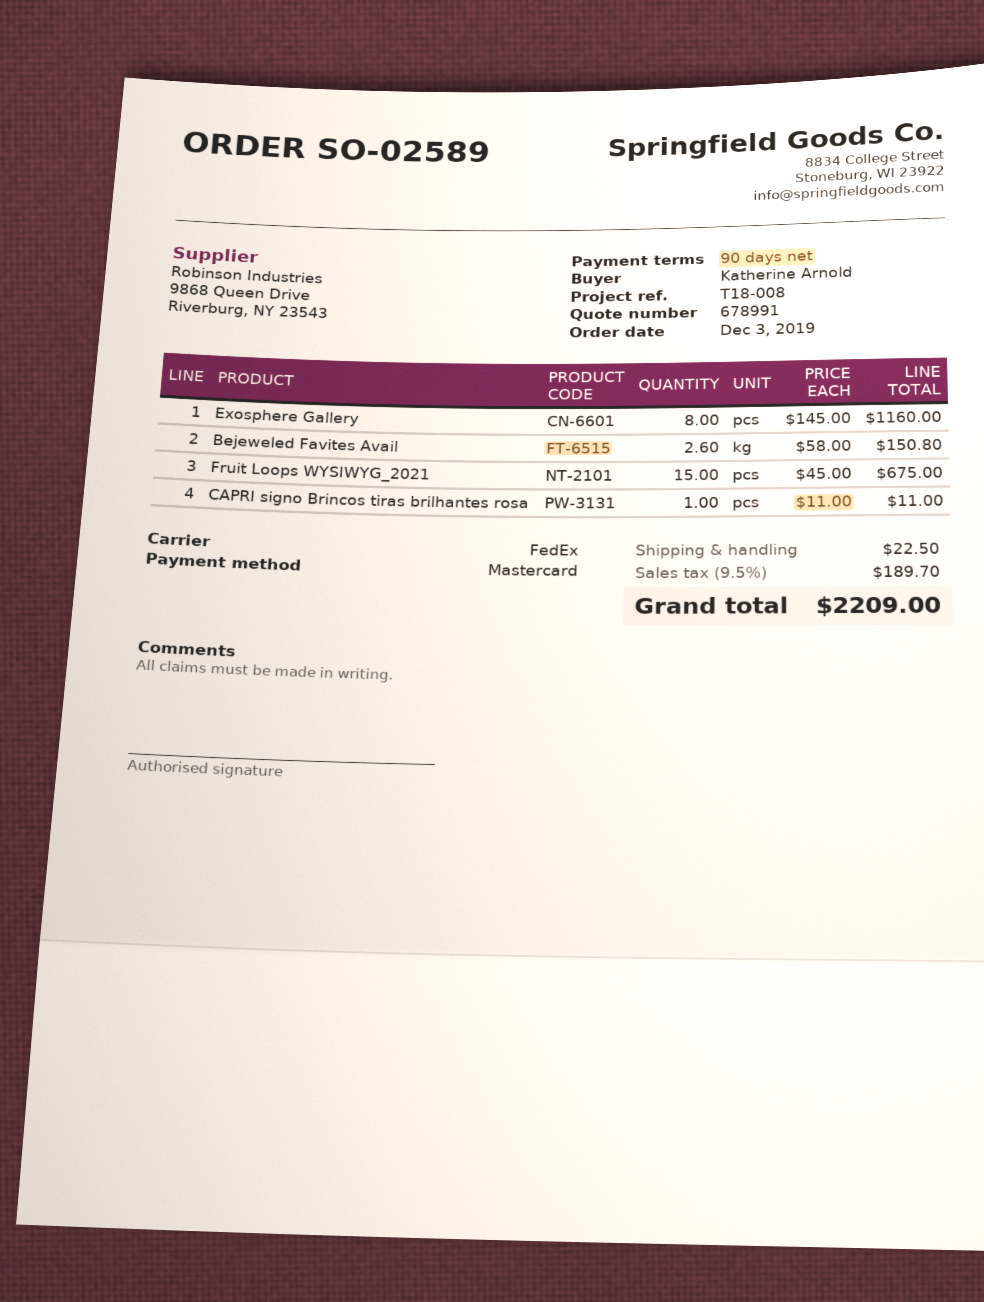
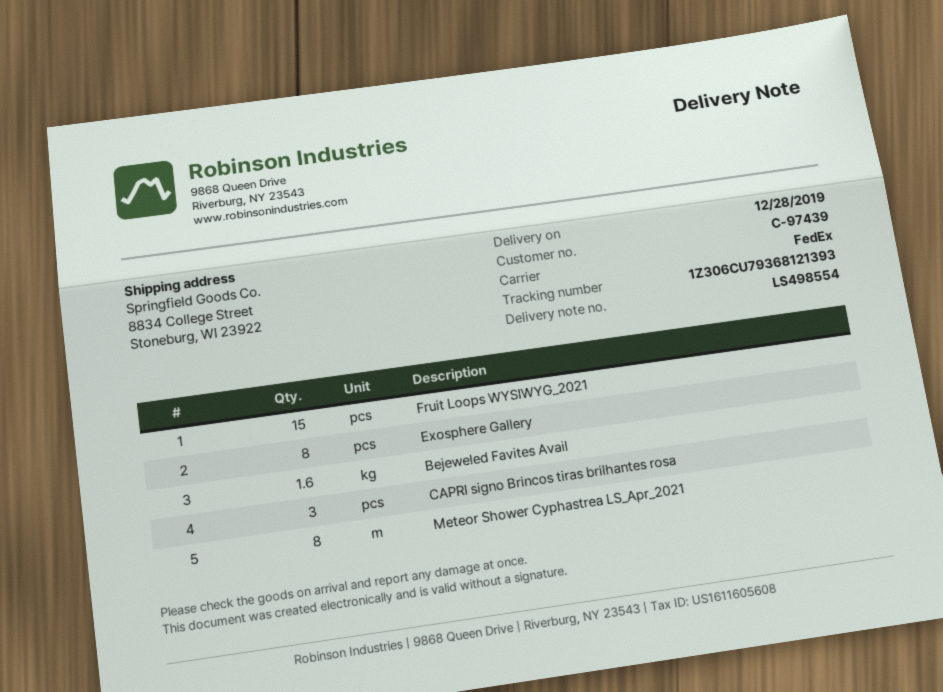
Bejeweled Favites Avail: 2.6 -> 1.6
CAPRI signo Brincos tiras brilhantes rosa: 1 -> 3
Meteor Shower Cyphastrea LS_Apr_2021: none -> 8

